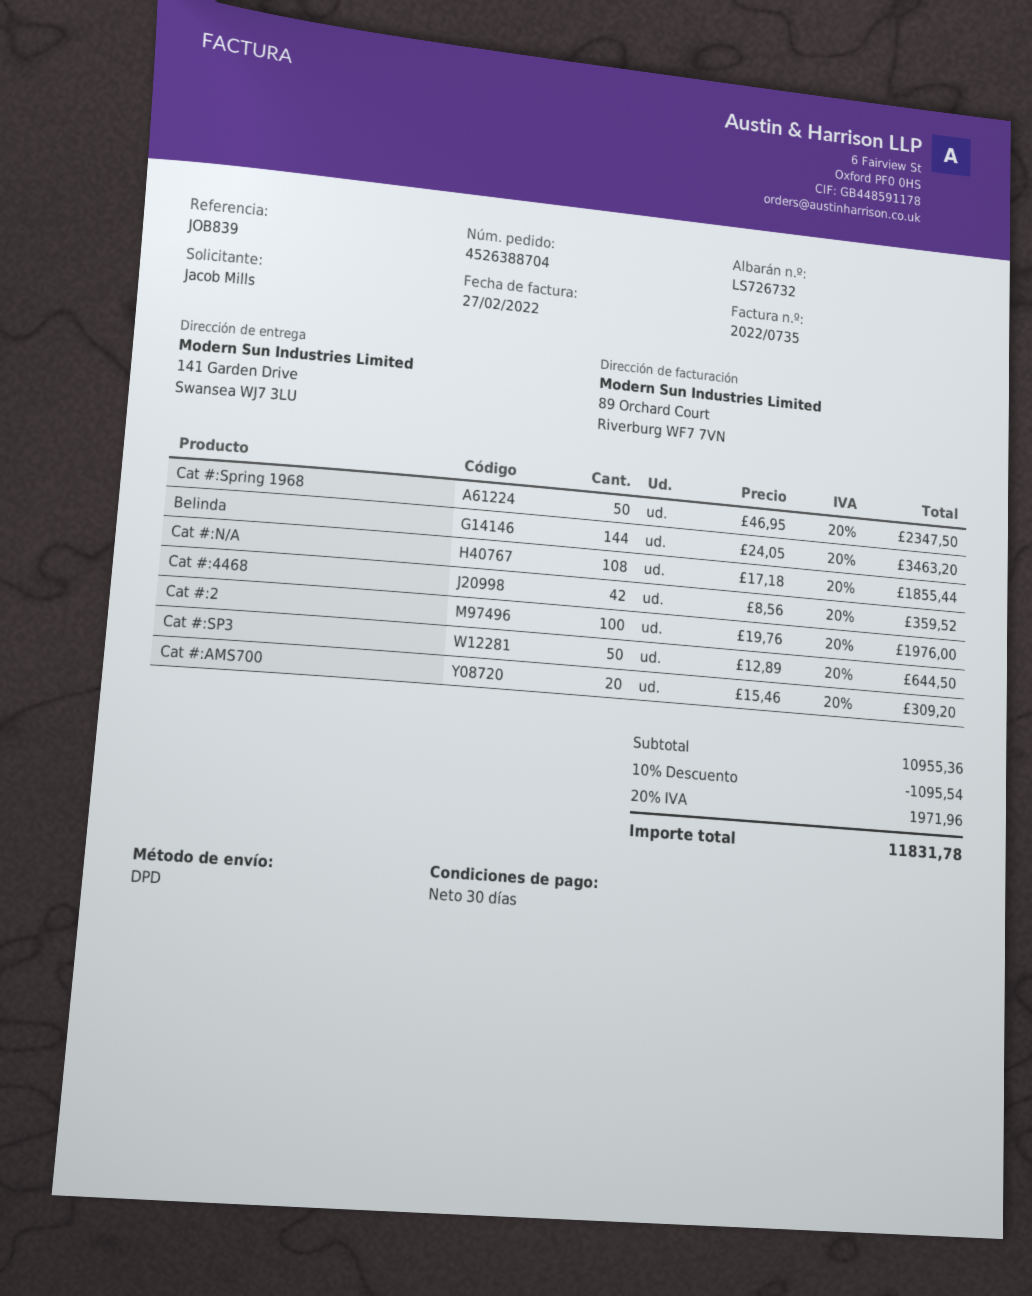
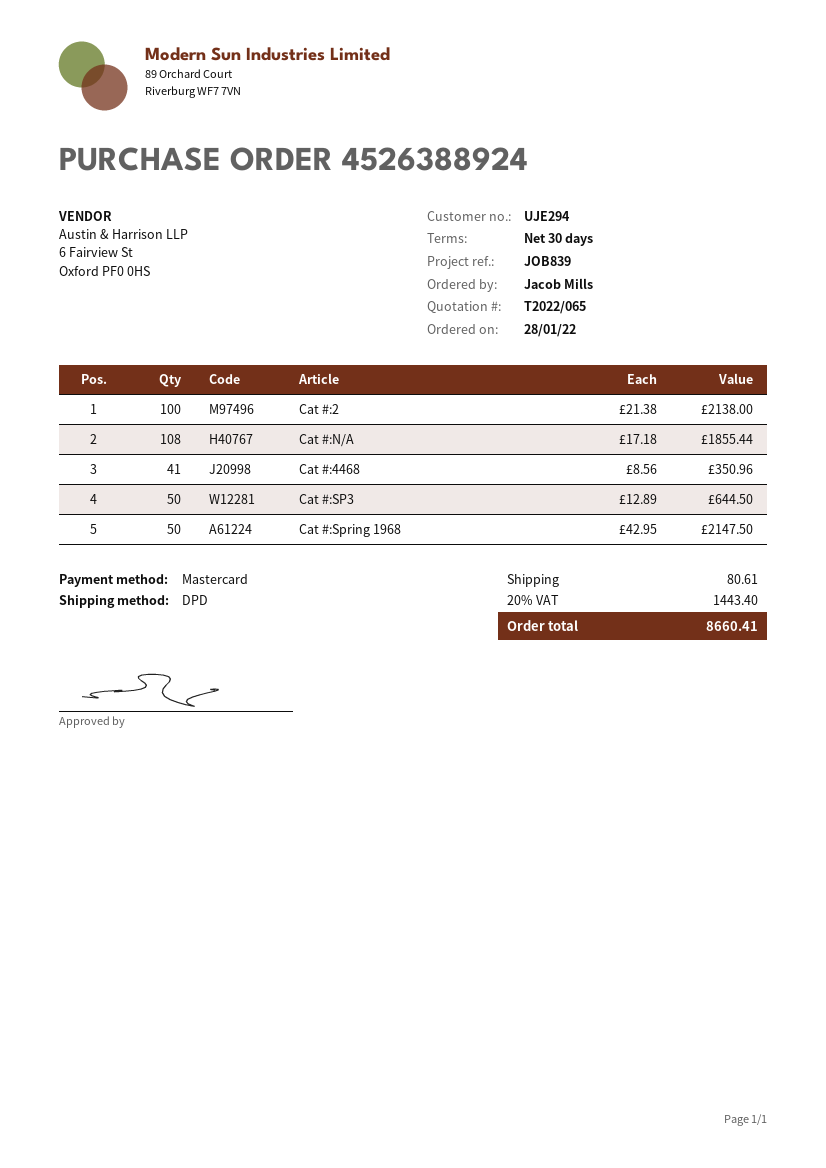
order number: 4526388704 -> 4526388924
Cat #:Spring 1968: 50 x 46.95 = 2347.50 -> 50 x 42.95 = 2147.50
Belinda: 144 x 24.05 = 3463.20 -> none
Cat #:4468: 42 x 8.56 = 359.52 -> 41 x 8.56 = 350.96
Cat #:2: 100 x 19.76 = 1976.00 -> 100 x 21.38 = 2138.00
Cat #:AMS700: 20 x 15.46 = 309.20 -> none
discount: 10% = 1095.54 -> none
shipping: none -> 80.61
tax: 20% = 1971.96 -> 20% = 1443.40
total: 11831.78 -> 8660.41

